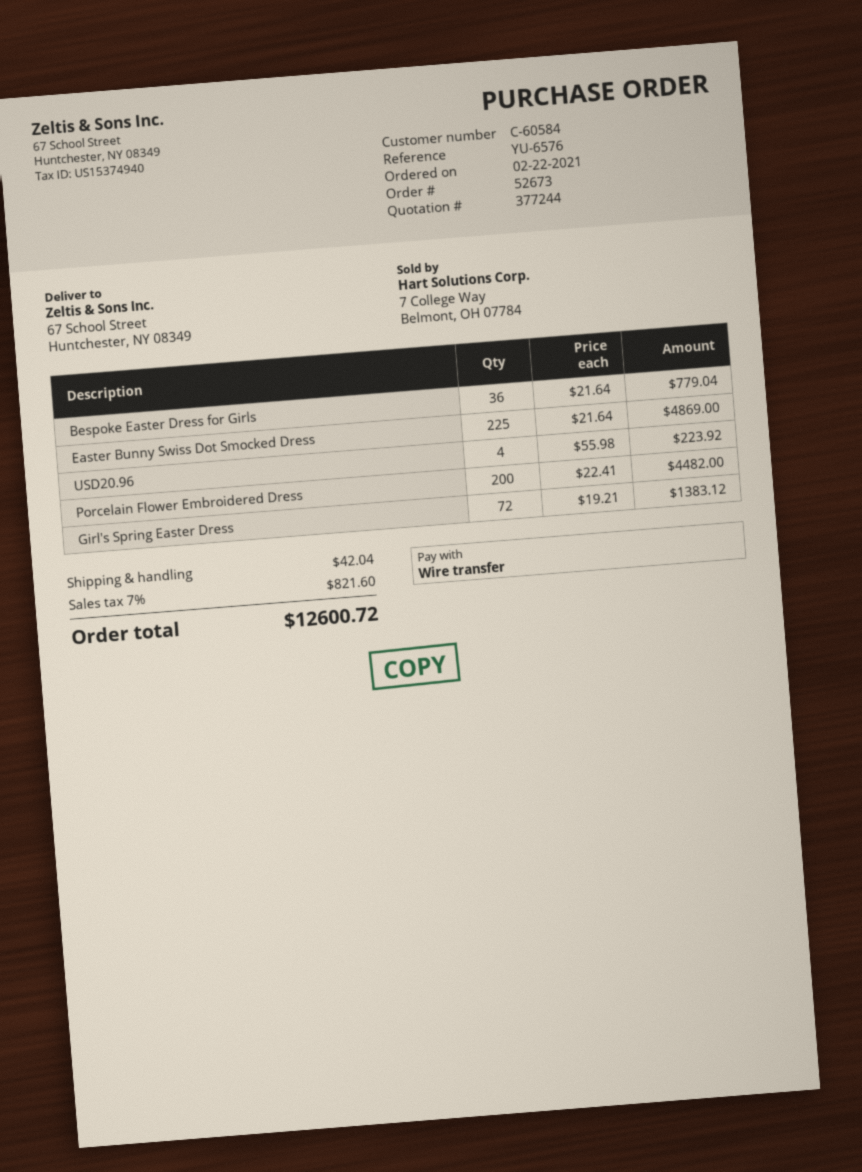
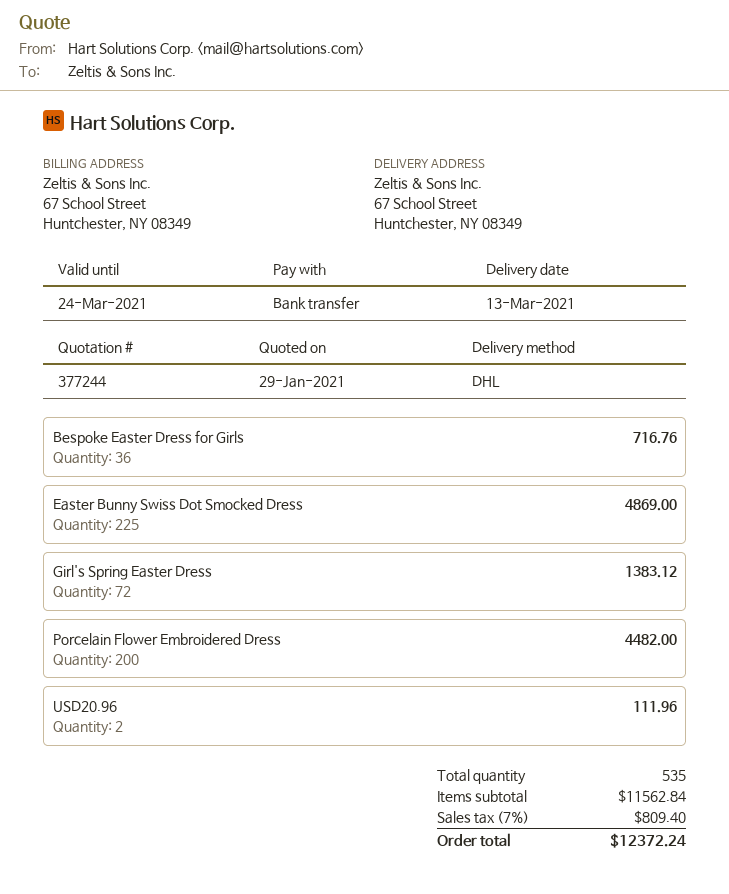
Bespoke Easter Dress for Girls: 36 for 779.04 -> 36 for 716.76
USD20.96: 4 for 223.92 -> 2 for 111.96
shipping: 42.04 -> none
tax: 7% = 821.60 -> 7% = 809.40
total: 12600.72 -> 12372.24

